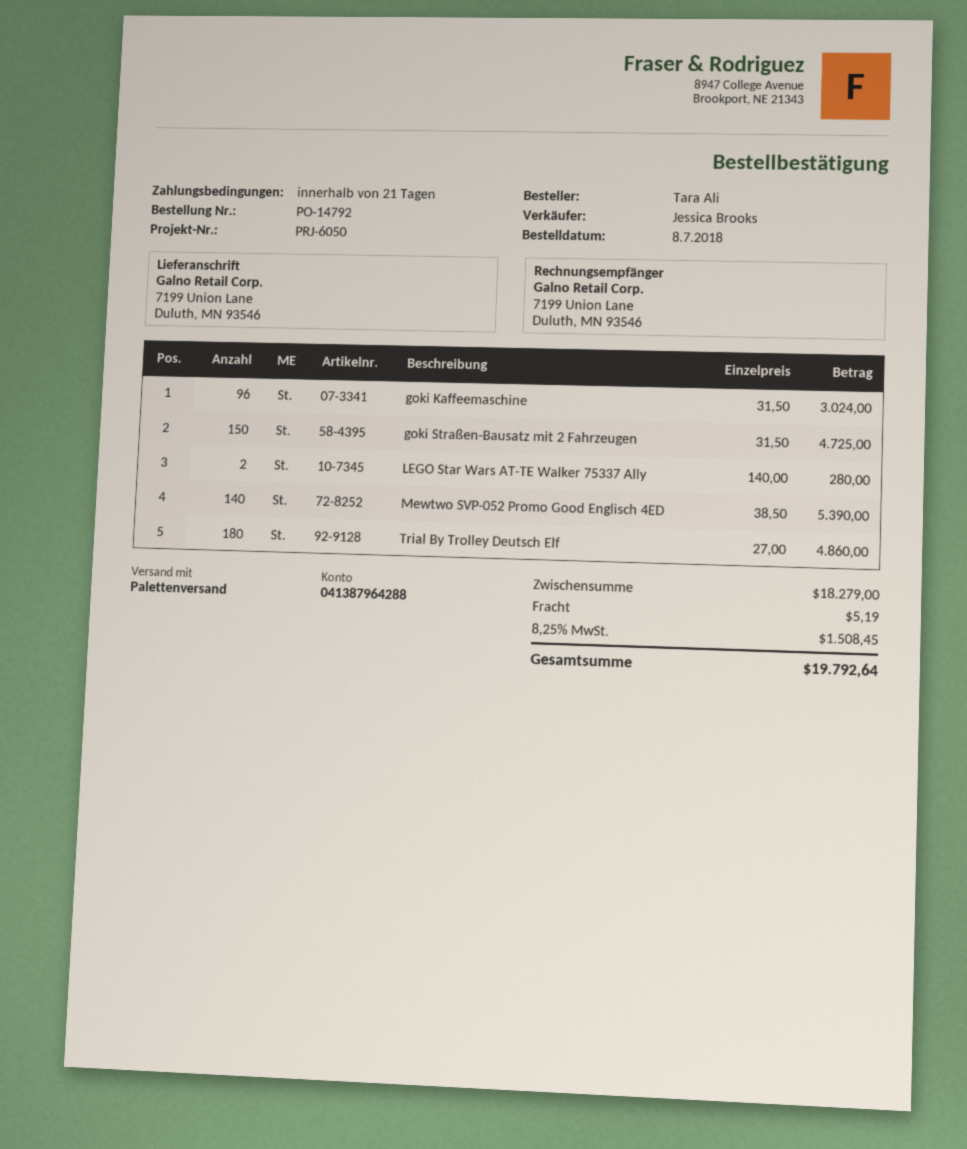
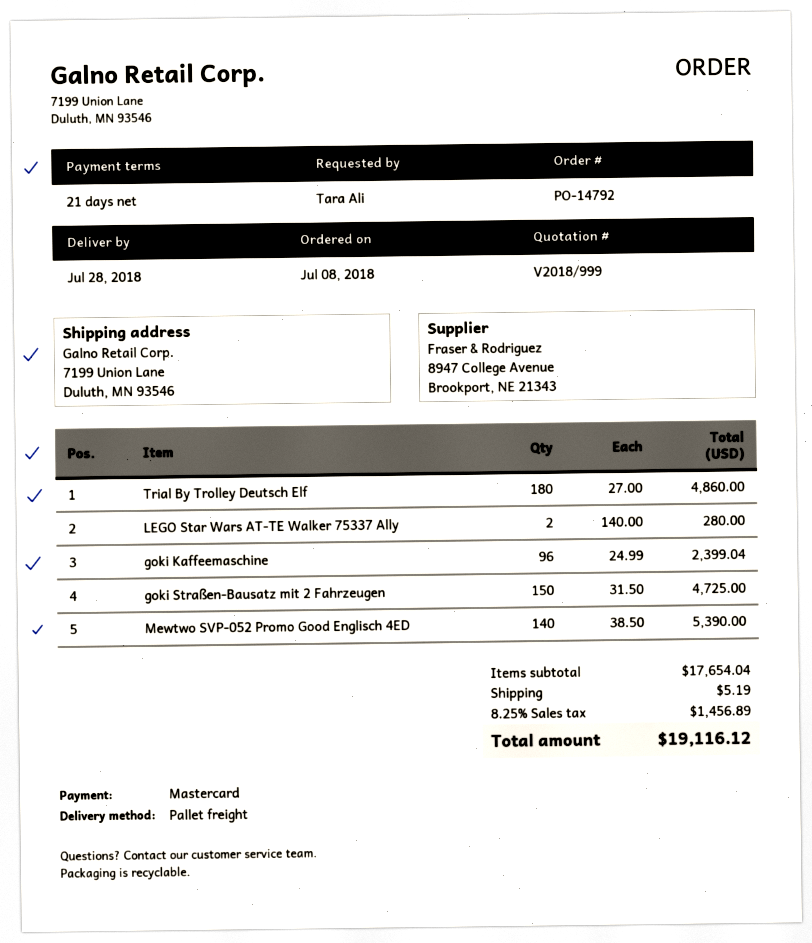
goki Kaffeemaschine: 96 x 31.50 = 3024.00 -> 96 x 24.99 = 2399.04
subtotal: 18279.00 -> 17654.04
tax: 8.25% = 1508.45 -> 8.25% = 1456.89
total: 19792.64 -> 19116.12

